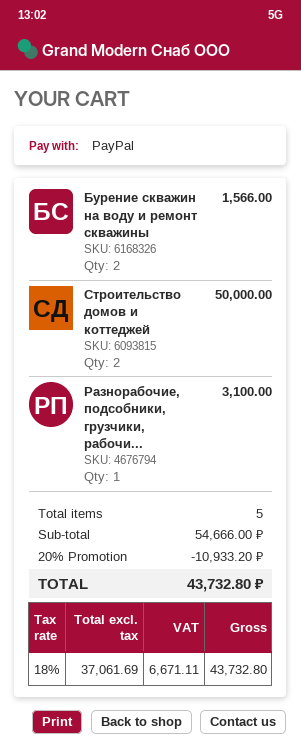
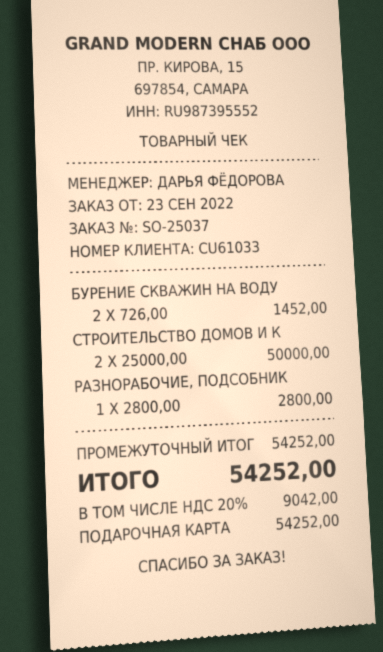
payment method: PayPal -> gift card
Бурение скважин на воду и ремонт скважины: 2 for 1566.00 -> 2 for 1452.00
Разнорабочие, подсобники, грузчики, рабочи...: 1 for 3100.00 -> 1 for 2800.00
subtotal: 54666.00 -> 54252.00
discount: 20% = 10933.20 -> none
tax: 18% = 6671.11 -> 20% = 9042.00
total: 43732.80 -> 54252.00

